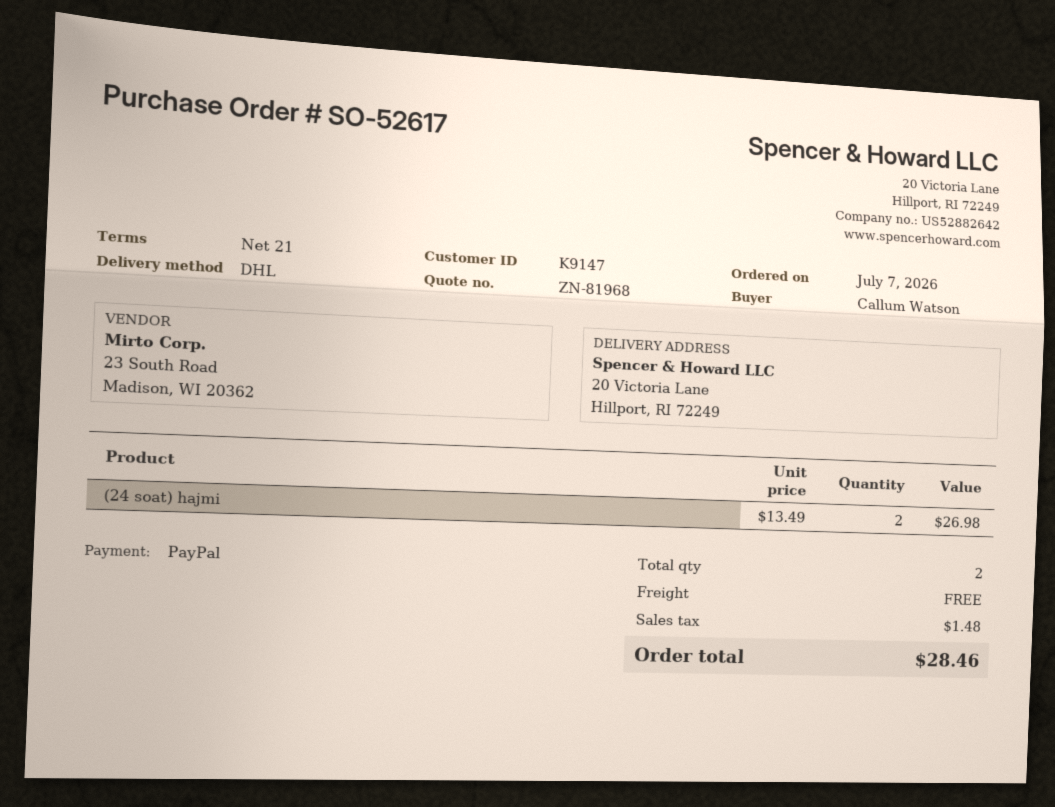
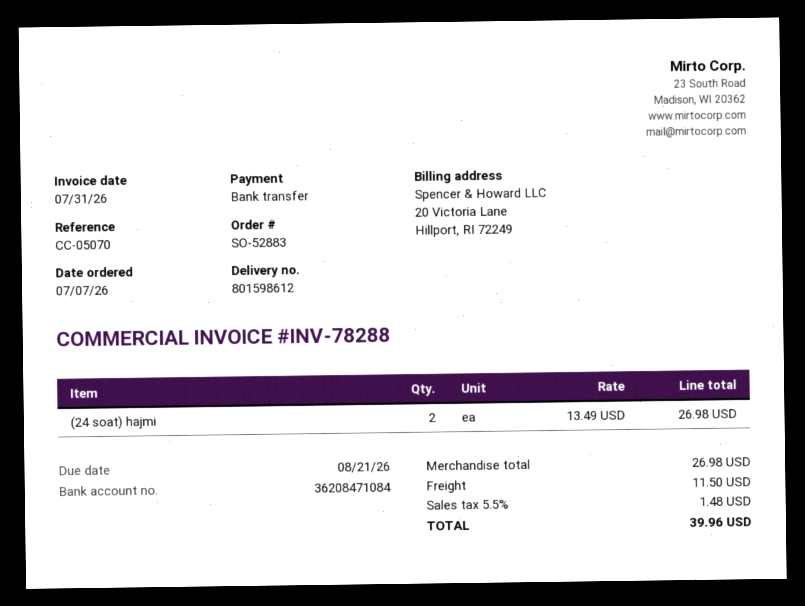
order number: SO-52617 -> SO-52883
payment method: PayPal -> bank transfer
shipping: 0.00 -> 11.50
total: 28.46 -> 39.96

